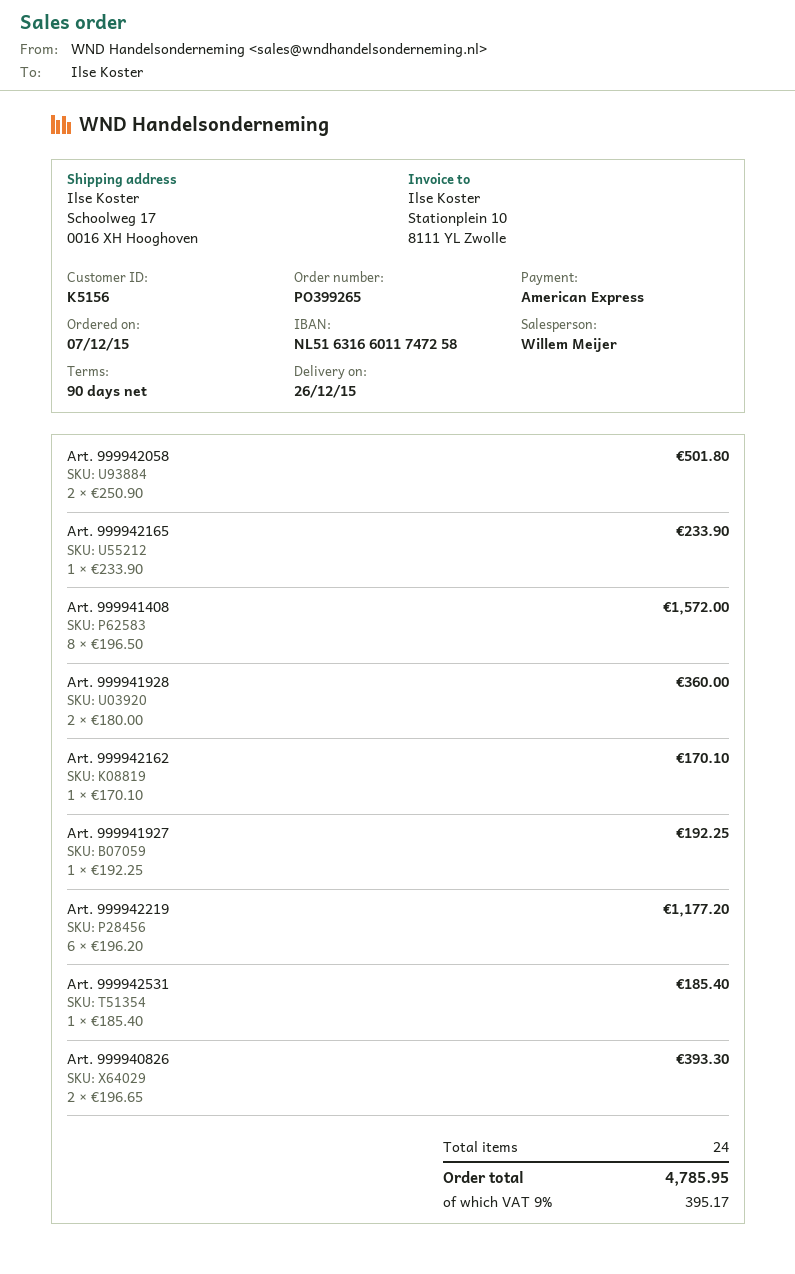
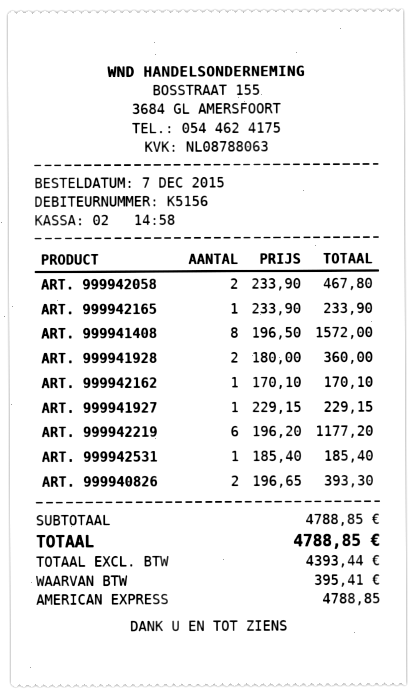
Art. 999942058: 2 x 250.90 = 501.80 -> 2 x 233.90 = 467.80
Art. 999941927: 1 x 192.25 = 192.25 -> 1 x 229.15 = 229.15
tax: 395.17 -> 395.41
total: 4785.95 -> 4788.85

